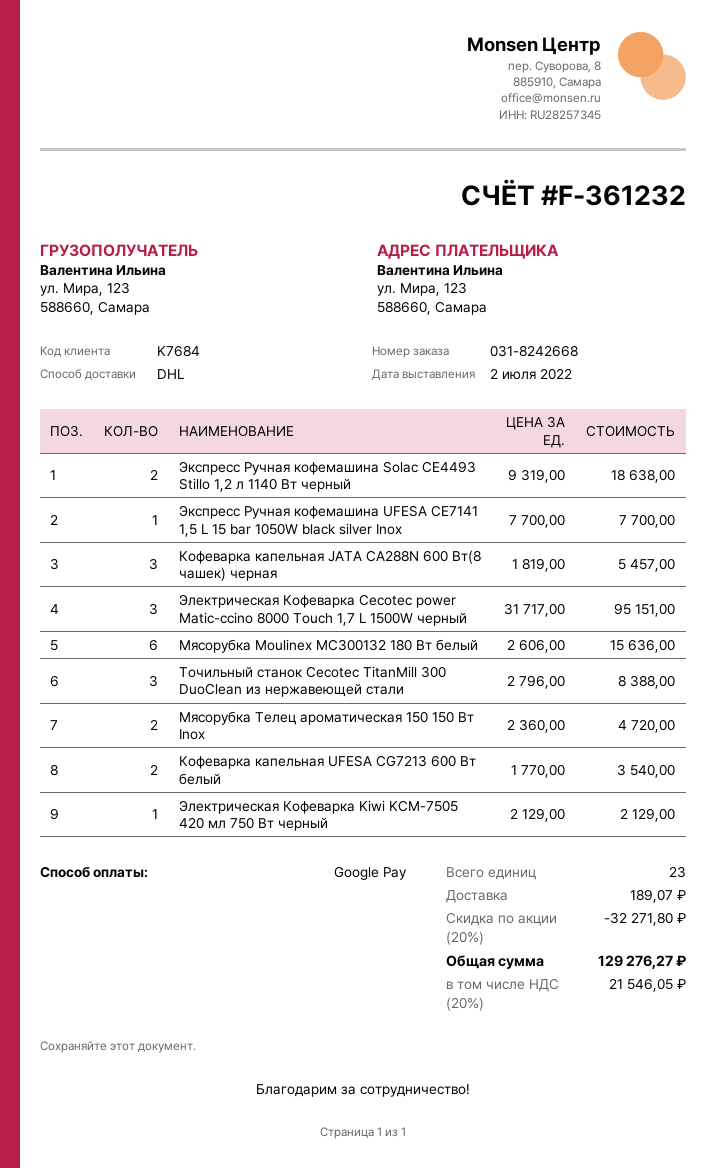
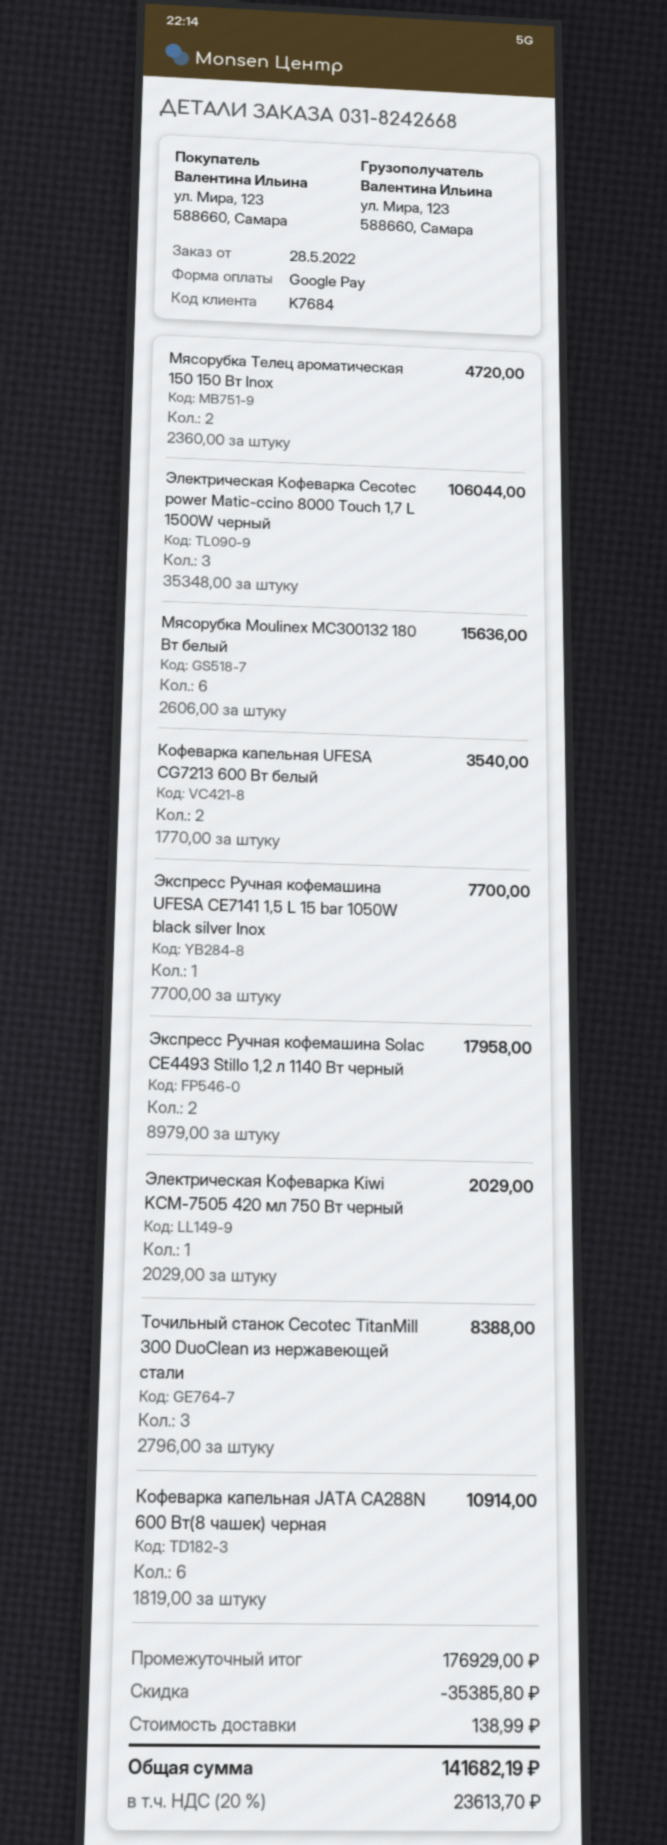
Экспресс Ручная кофемашина Solac CE4493 Stillo 1,2 л 1140 Вт черный: 2 x 9319.00 = 18638.00 -> 2 x 8979.00 = 17958.00
Кофеварка капельная JATA CA288N 600 Вт(8 чашек) черная: 3 x 1819.00 = 5457.00 -> 6 x 1819.00 = 10914.00
Электрическая Кофеварка Cecotec power Matic-ccino 8000 Touch 1,7 L 1500W черный: 3 x 31717.00 = 95151.00 -> 3 x 35348.00 = 106044.00
Электрическая Кофеварка Kiwi KCM-7505 420 мл 750 Вт черный: 1 x 2129.00 = 2129.00 -> 1 x 2029.00 = 2029.00
discount: 32271.80 -> 35385.80
shipping: 189.07 -> 138.99
tax: 20% = 21546.05 -> 20% = 23613.70
total: 129276.27 -> 141682.19

